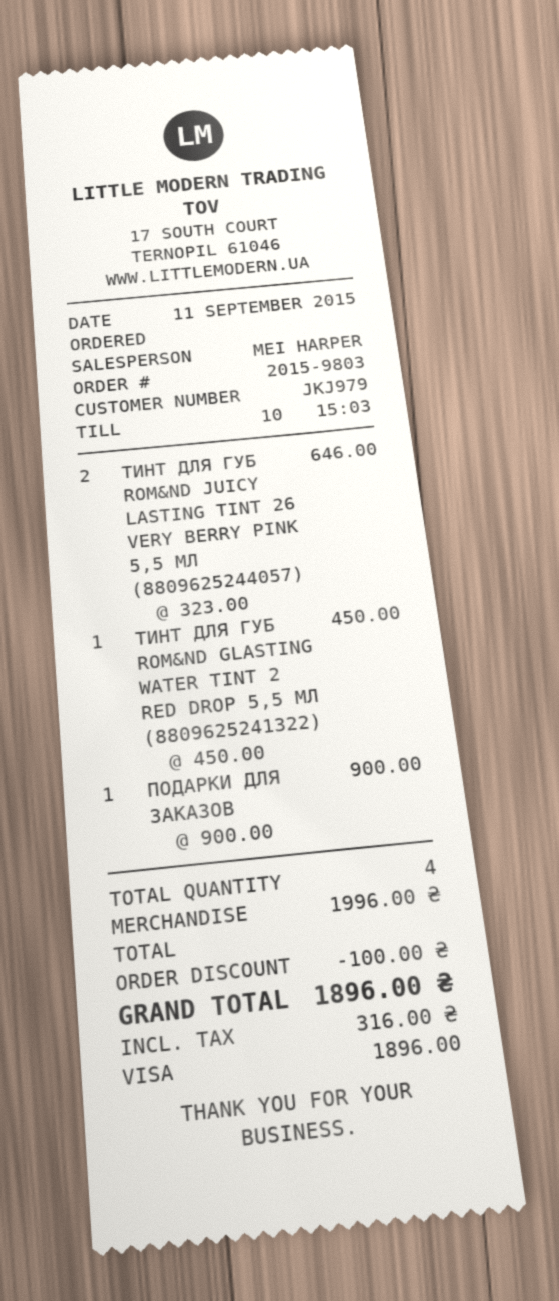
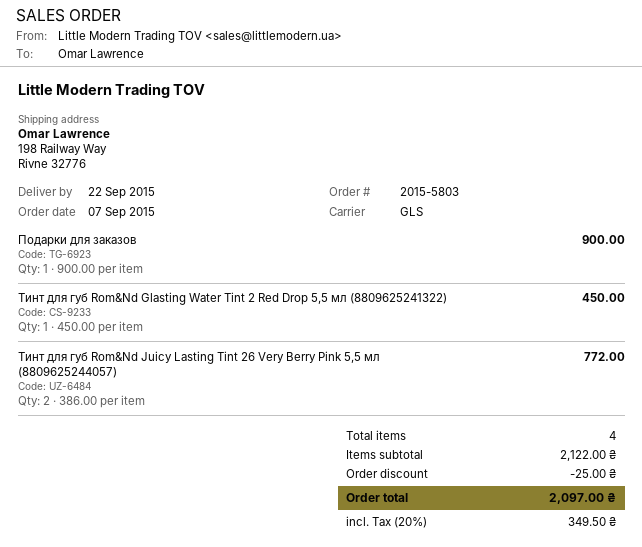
order number: 2015-9803 -> 2015-5803
order date: 2015-09-11 -> 2015-09-07
ТИНТ ДЛЯ ГУБ ROM&ND JUICY LASTING TINT 26 VERY BERRY PINK 5,5 МЛ (8809625244057): 2 x 323.00 = 646.00 -> 2 x 386.00 = 772.00
subtotal: 1996.00 -> 2122.00
discount: 100.00 -> 25.00
tax: 316.00 -> 349.50
total: 1896.00 -> 2097.00

